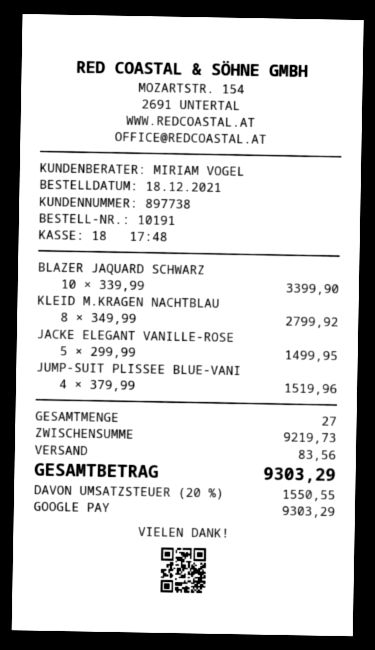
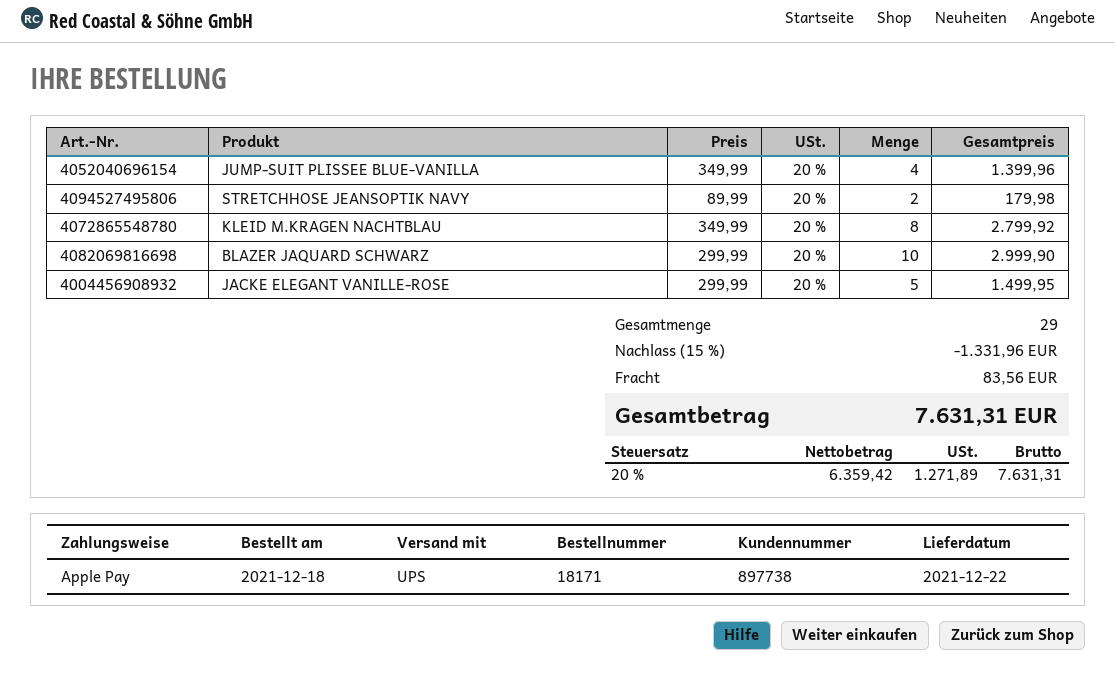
order number: 10191 -> 18171
payment method: Google Pay -> Apple Pay
BLAZER JAQUARD SCHWARZ: 10 x 339.99 = 3399.90 -> 10 x 299.99 = 2999.90
JUMP-SUIT PLISSEE BLUE-VANI: 4 x 379.99 = 1519.96 -> 4 x 349.99 = 1399.96
STRETCHHOSE JEANSOPTIK NAVY: none -> 2 x 89.99 = 179.98
total quantity: 27 -> 29
discount: none -> 15% = 1331.96
tax: 20% = 1550.55 -> 20% = 1271.89
total: 9303.29 -> 7631.31

